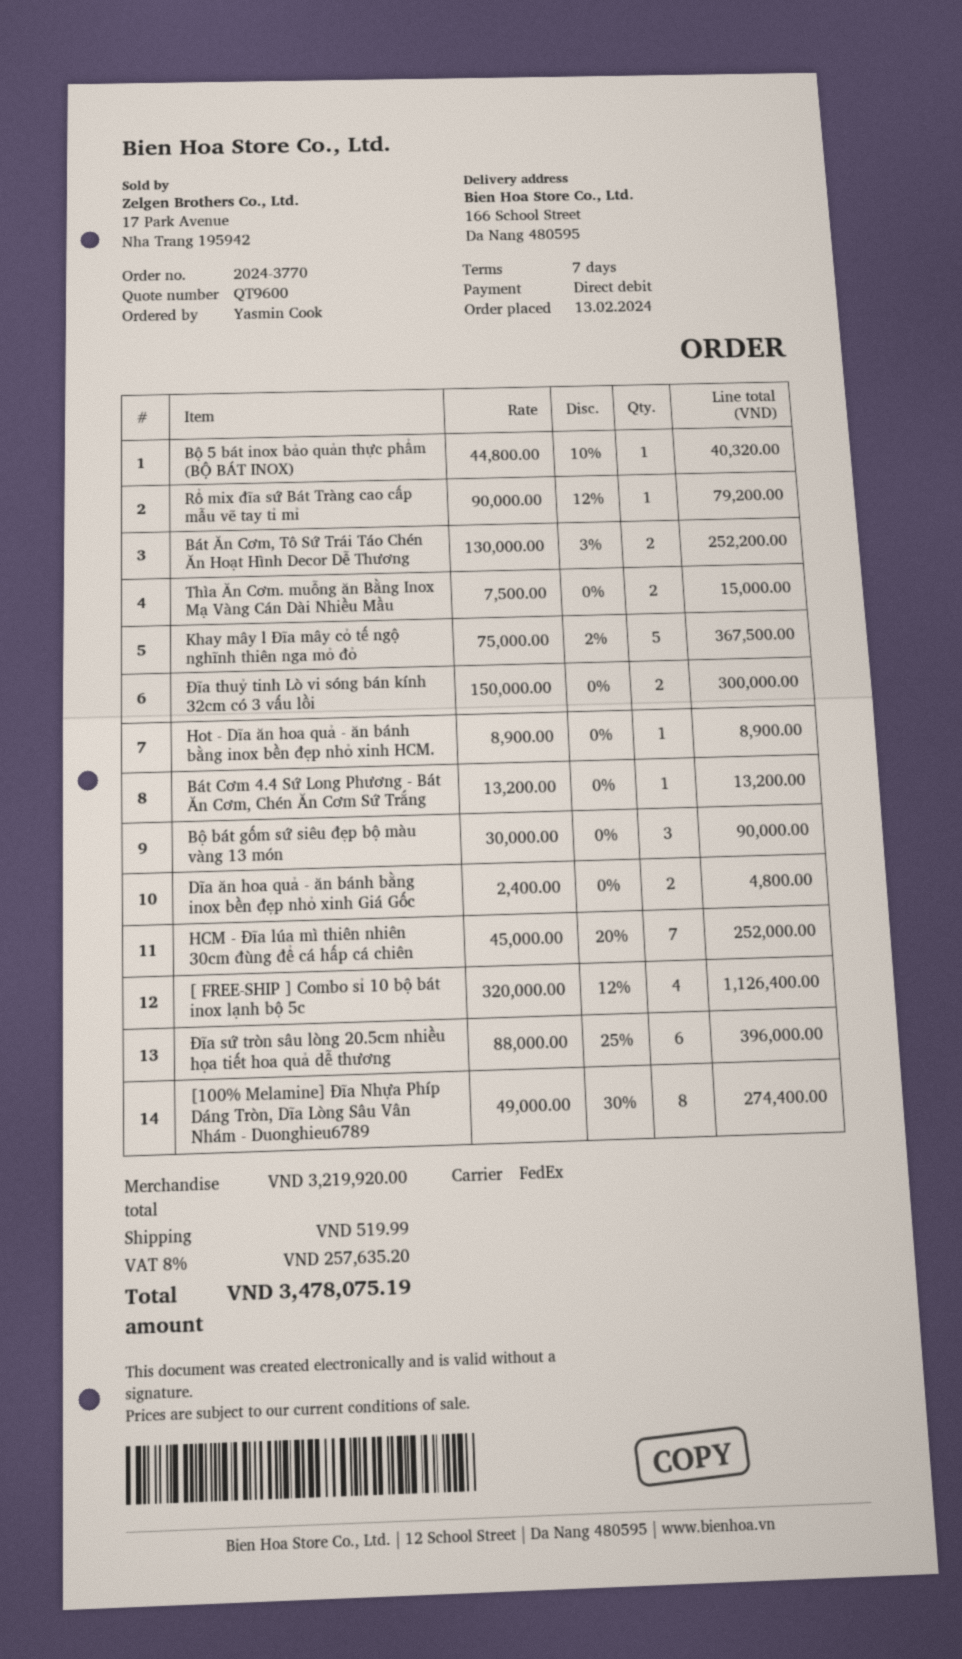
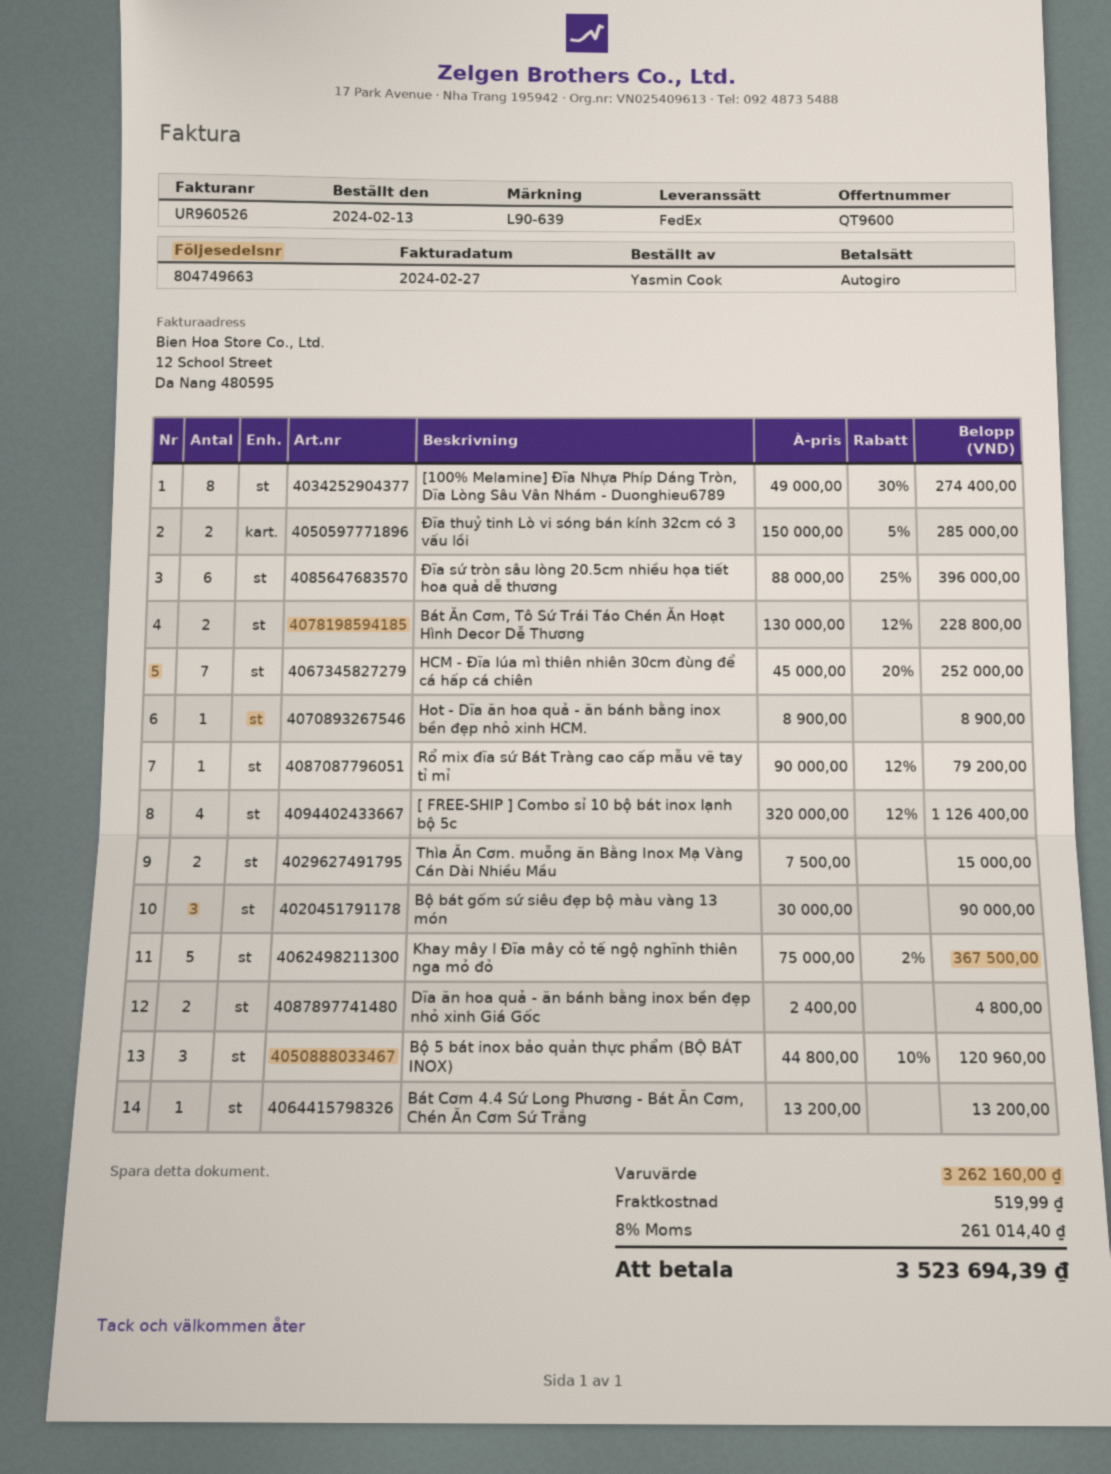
Bộ 5 bát inox bảo quản thực phẩm (BỘ BÁT INOX): 1 x 44800.00 - 10% = 40320.00 -> 3 x 44800.00 - 10% = 120960.00
Bát Ăn Cơm, Tô Sứ Trái Táo Chén Ăn Hoạt Hình Decor Dễ Thương: 2 x 130000.00 - 3% = 252200.00 -> 2 x 130000.00 - 12% = 228800.00
Đĩa thuỷ tinh Lò vi sóng bán kính 32cm có 3 vấu lồi: 2 x 150000.00 = 300000.00 -> 2 x 150000.00 - 5% = 285000.00
subtotal: 3219920.00 -> 3262160.00
tax: 8% = 257635.20 -> 8% = 261014.40
total: 3478075.19 -> 3523694.39

